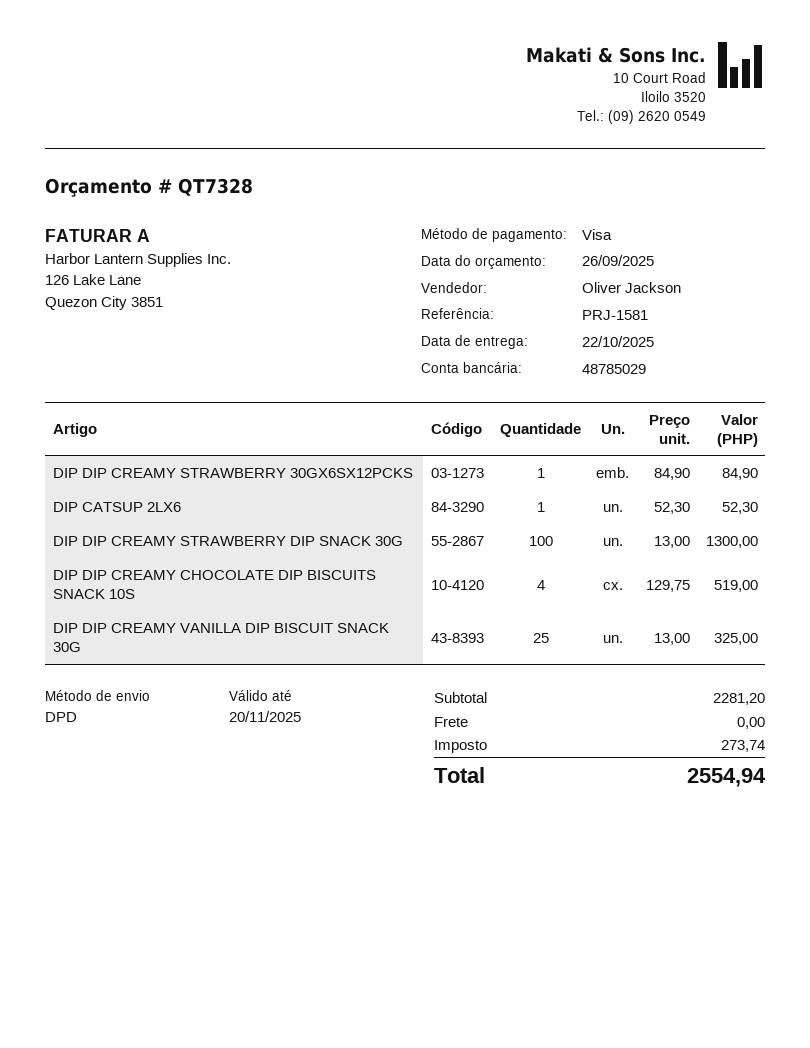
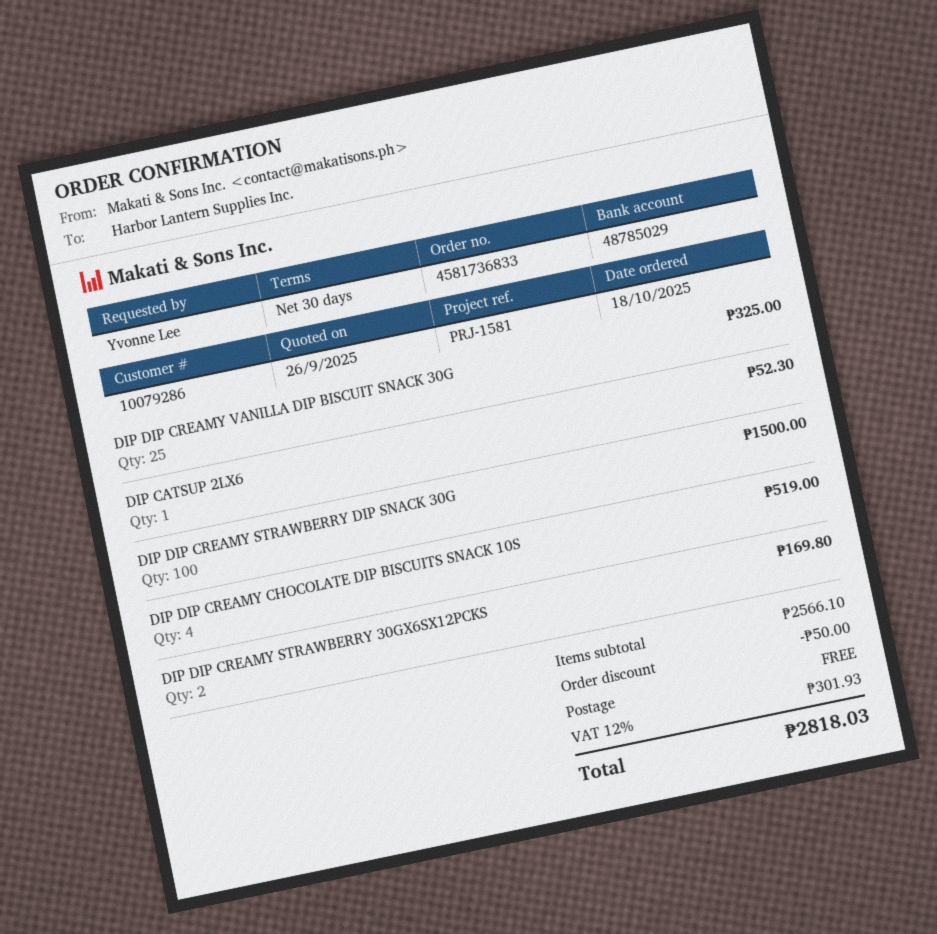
DIP DIP CREAMY STRAWBERRY 30GX6SX12PCKS: 1 for 84.90 -> 2 for 169.80
DIP DIP CREAMY STRAWBERRY DIP SNACK 30G: 100 for 1300.00 -> 100 for 1500.00
subtotal: 2281.20 -> 2566.10
discount: none -> 50.00
tax: 273.74 -> 301.93
total: 2554.94 -> 2818.03

